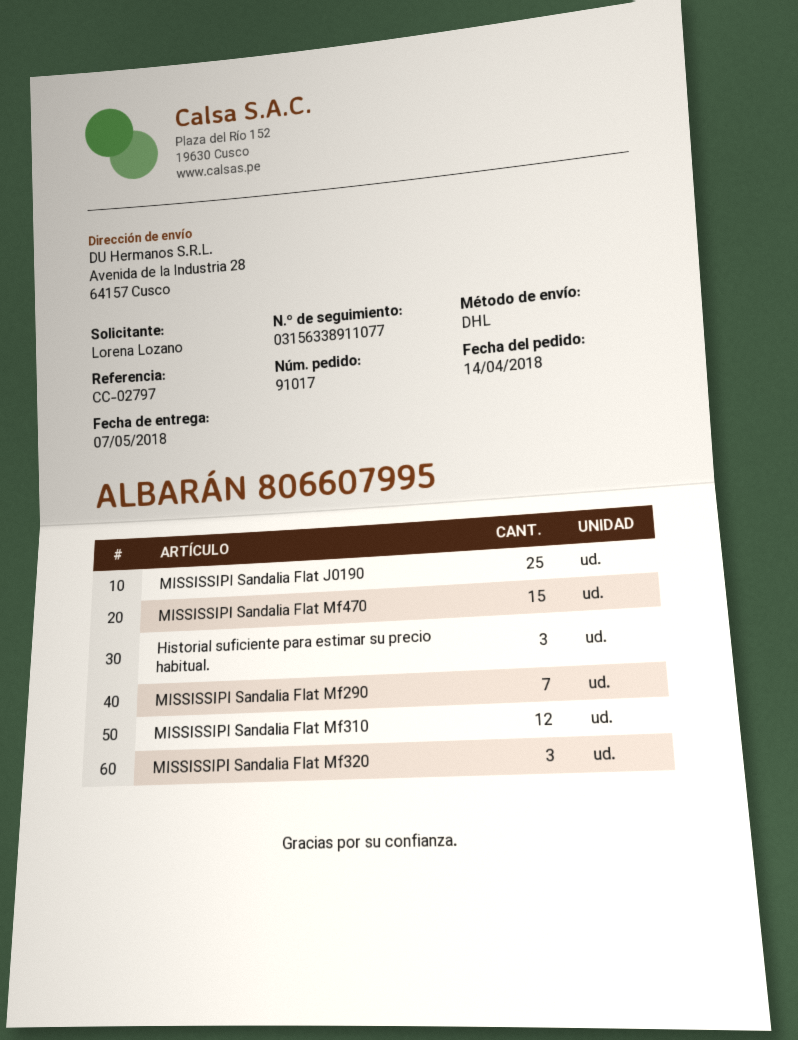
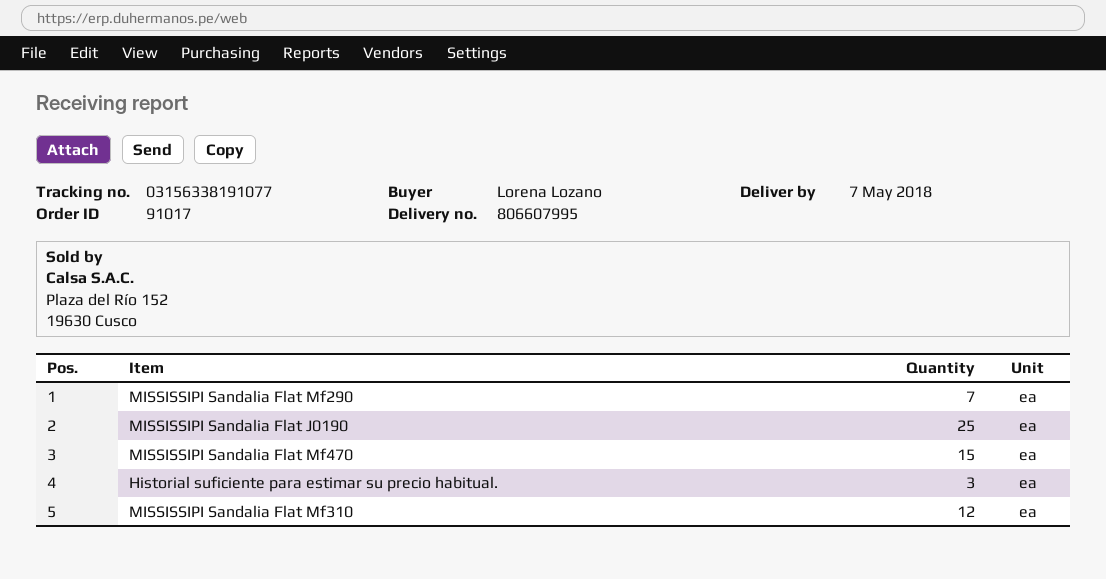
tracking number: 03156338911077 -> 03156338191077
MISSISSIPI Sandalia Flat Mf320: 3 -> none

